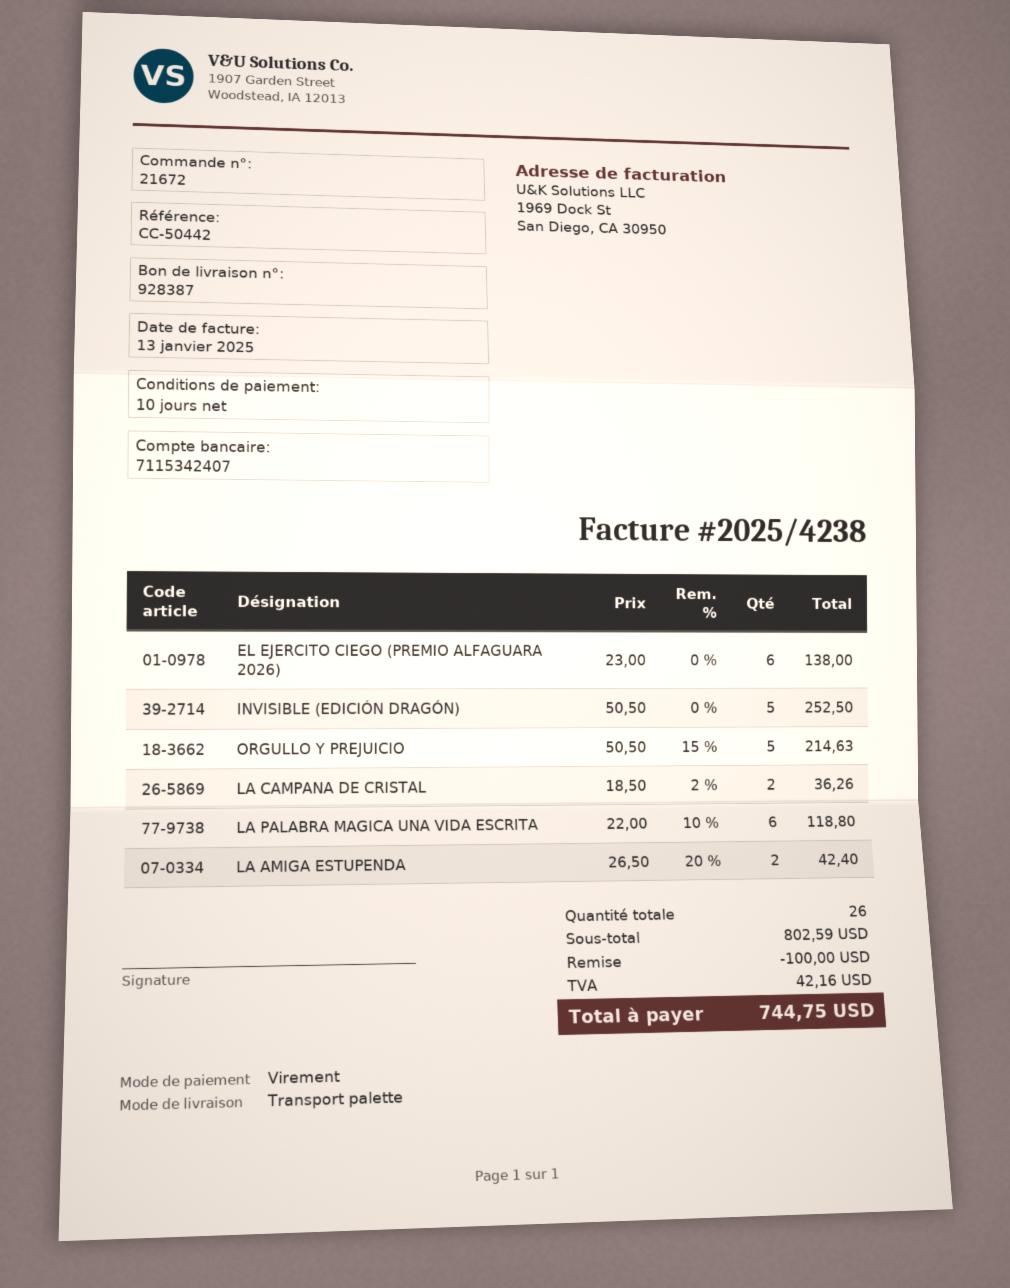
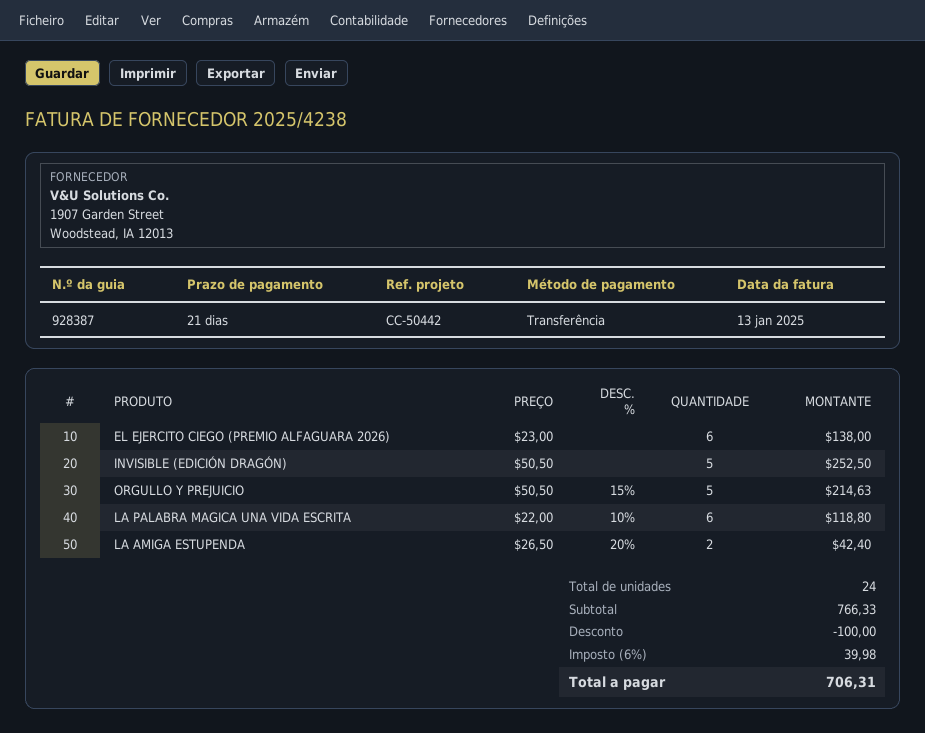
payment terms: 10 days -> 21 days
LA CAMPANA DE CRISTAL: 2 x 18.50 - 2% = 36.26 -> none
total quantity: 26 -> 24
subtotal: 802.59 -> 766.33
tax: 42.16 -> 39.98
total: 744.75 -> 706.31

